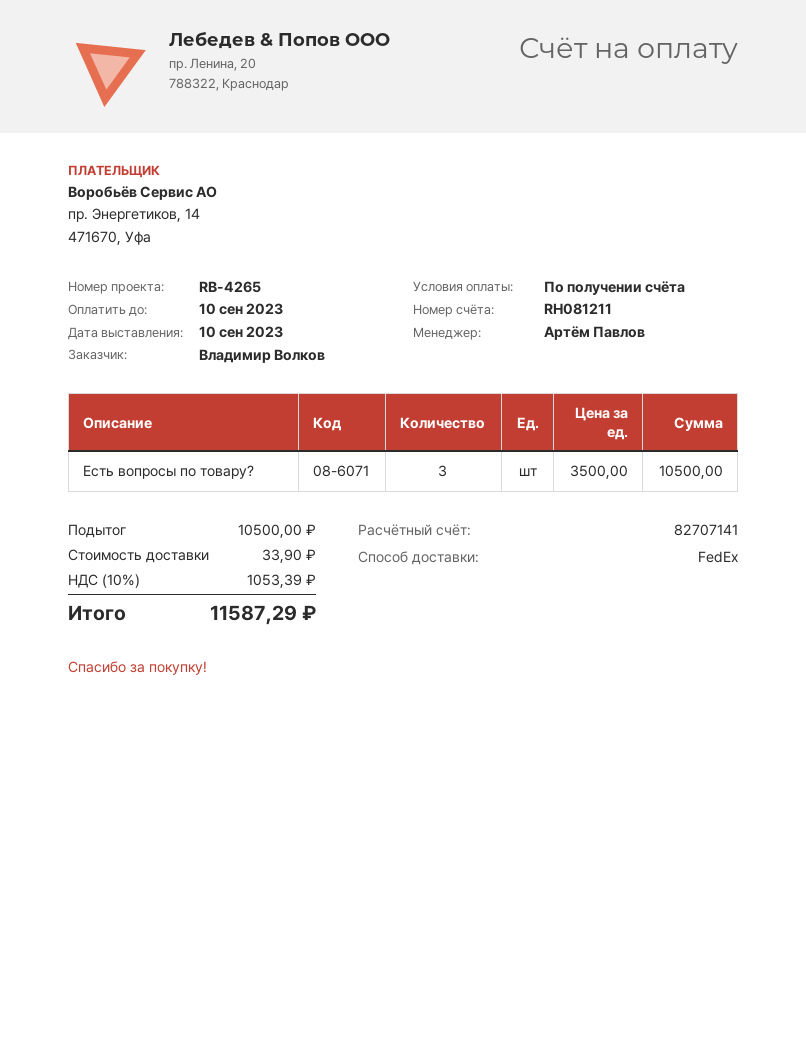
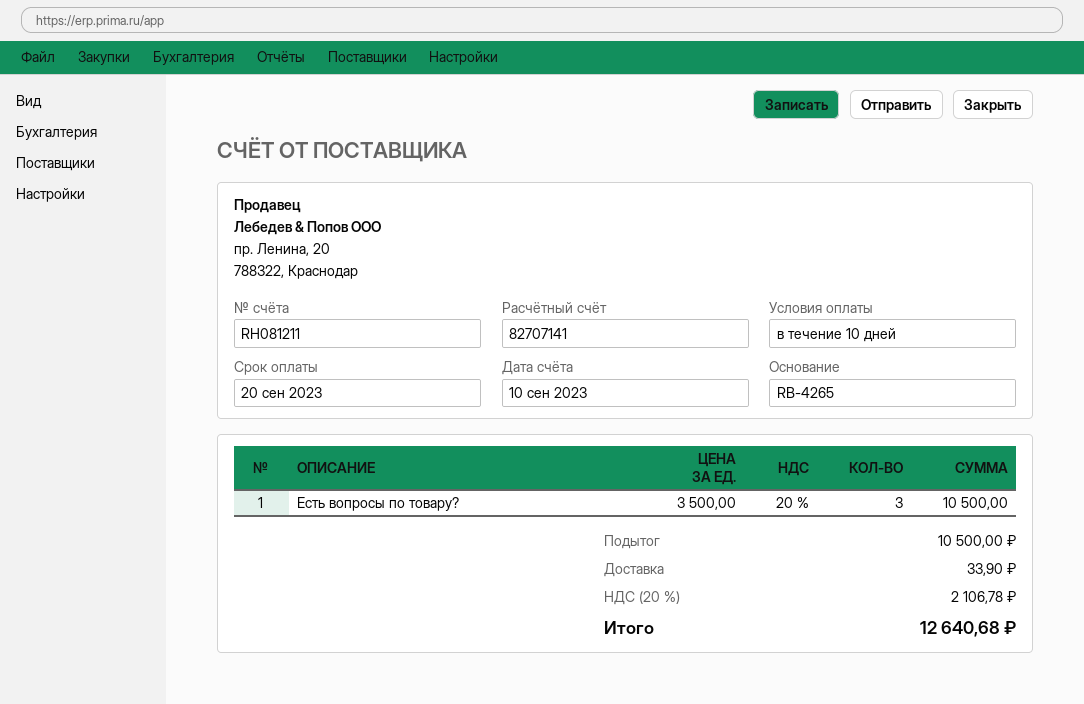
payment terms: on receipt -> 10 days
due date: 2023-09-10 -> 2023-09-20
tax: 10% = 1053.39 -> 20% = 2106.78
total: 11587.29 -> 12640.68

